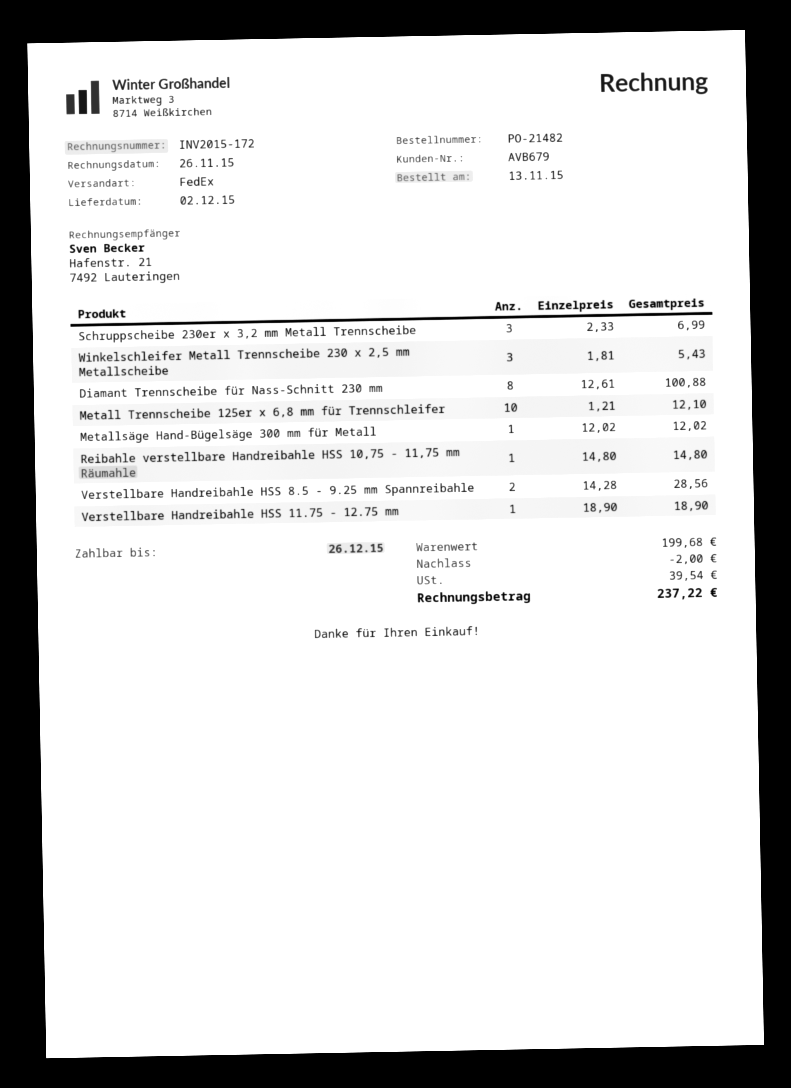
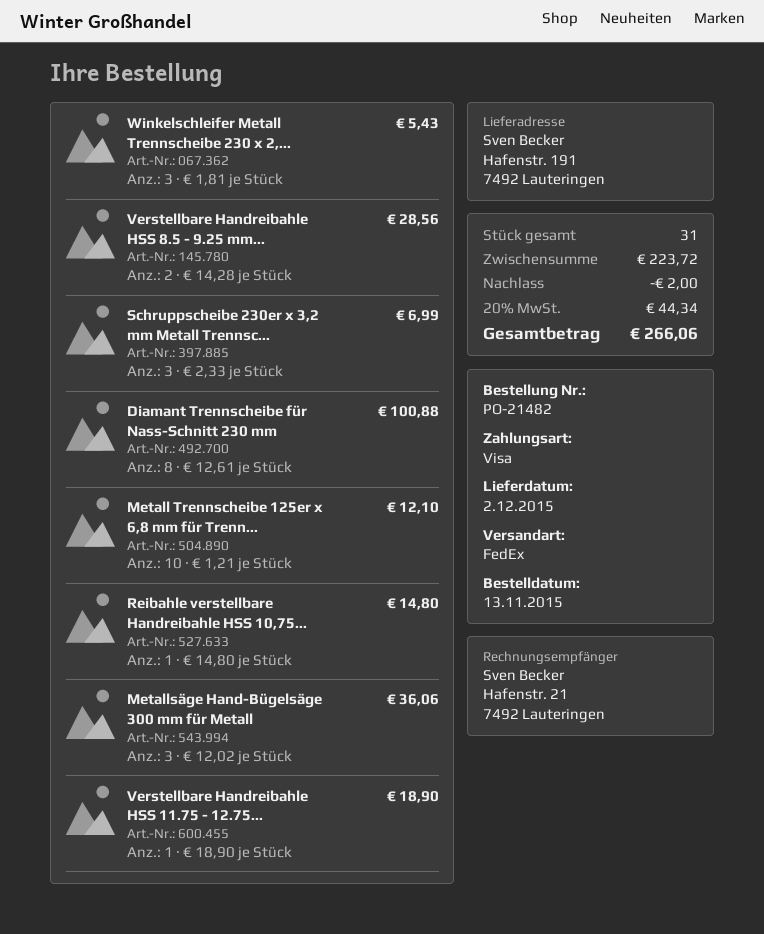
Metallsäge Hand-Bügelsäge 300 mm für Metall: 1 x 12.02 = 12.02 -> 3 x 12.02 = 36.06
subtotal: 199.68 -> 223.72
tax: 39.54 -> 44.34
total: 237.22 -> 266.06

